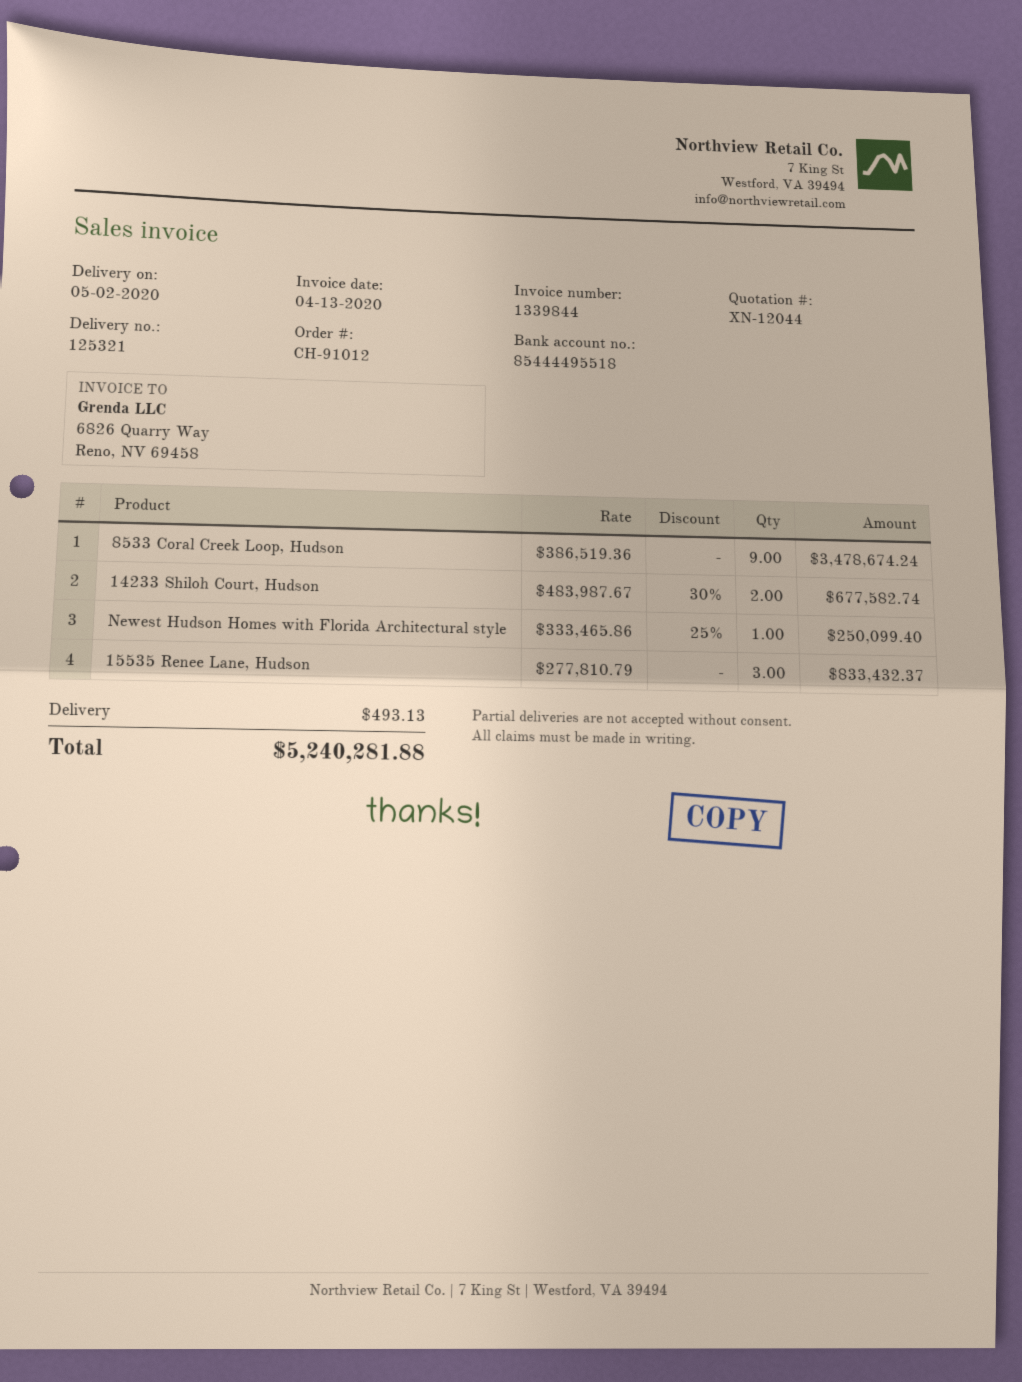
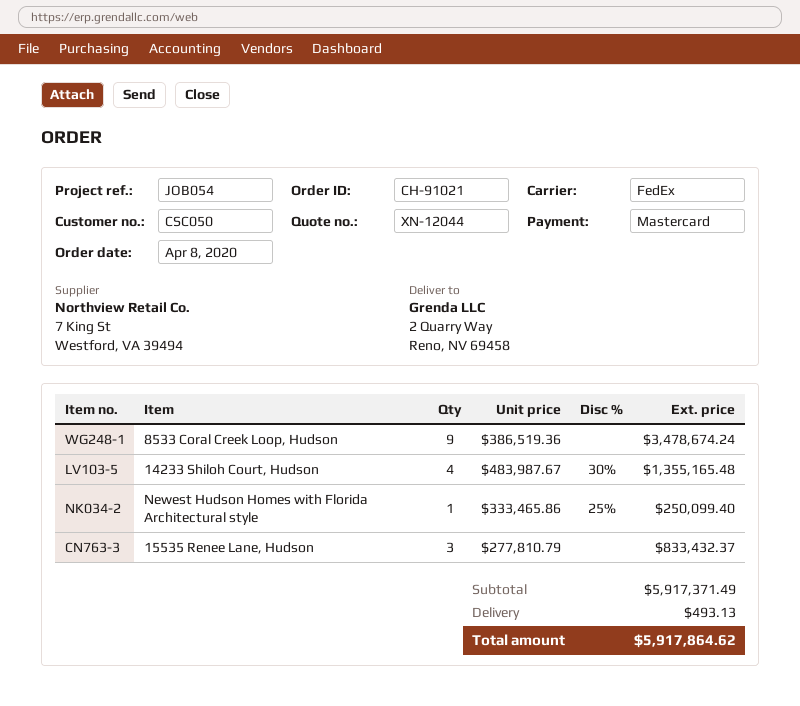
order number: CH-91012 -> CH-91021
14233 Shiloh Court, Hudson: 2 x 483987.67 - 30% = 677582.74 -> 4 x 483987.67 - 30% = 1355165.48
total: 5240281.88 -> 5917864.62

